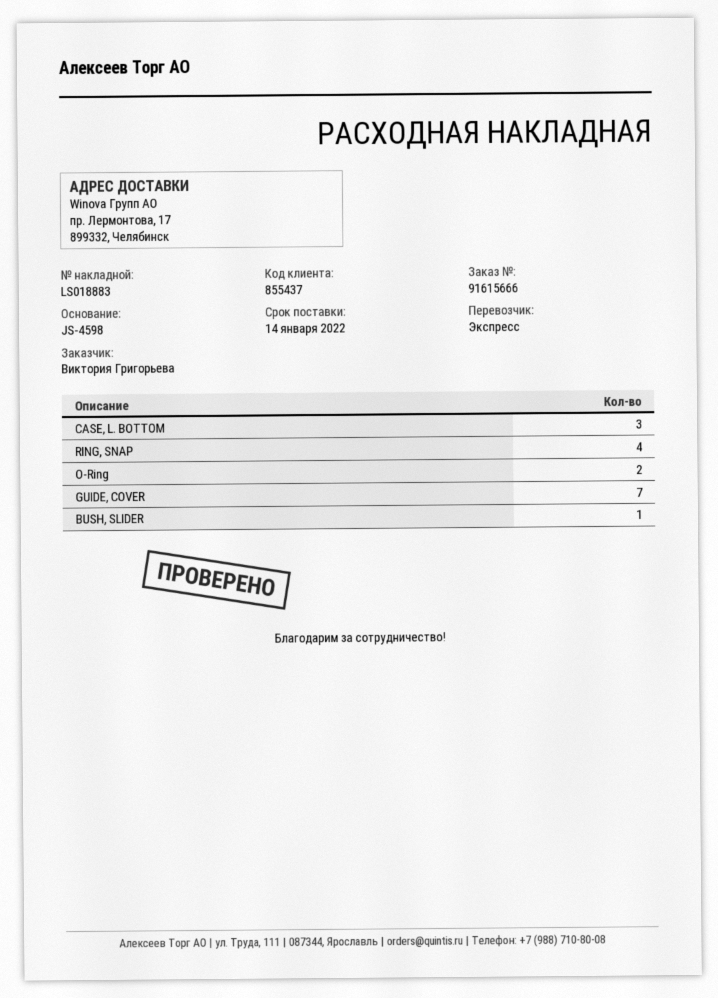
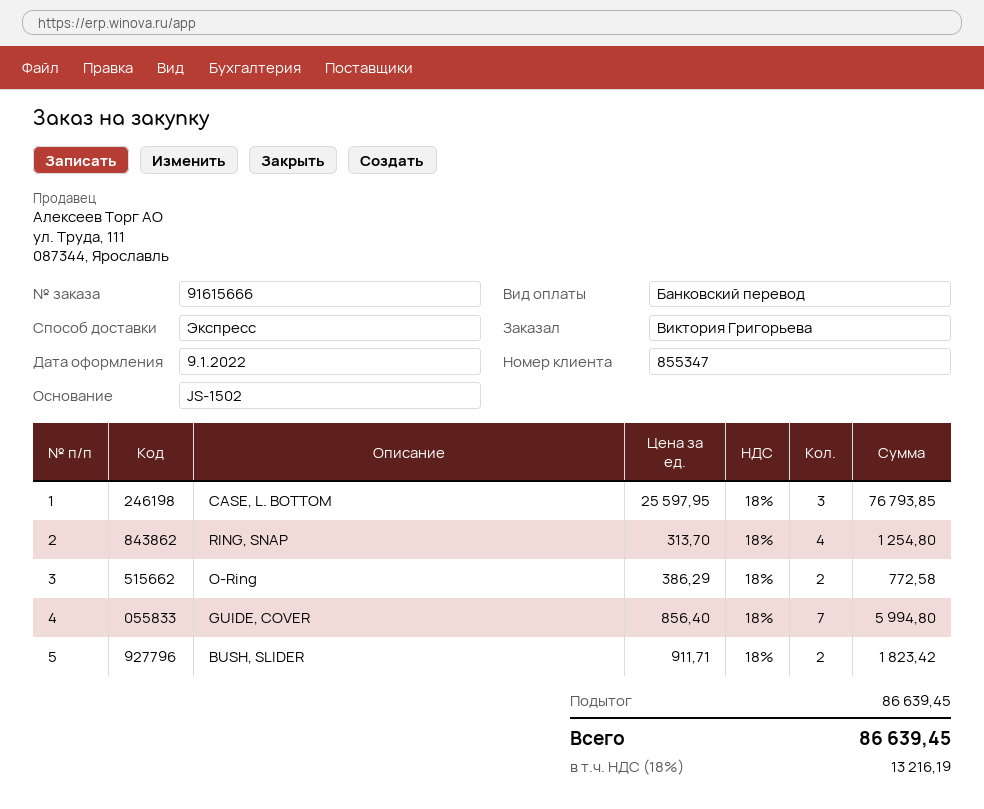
customer number: 855437 -> 855347
reference: JS-4598 -> JS-1502
BUSH, SLIDER: 1 -> 2

